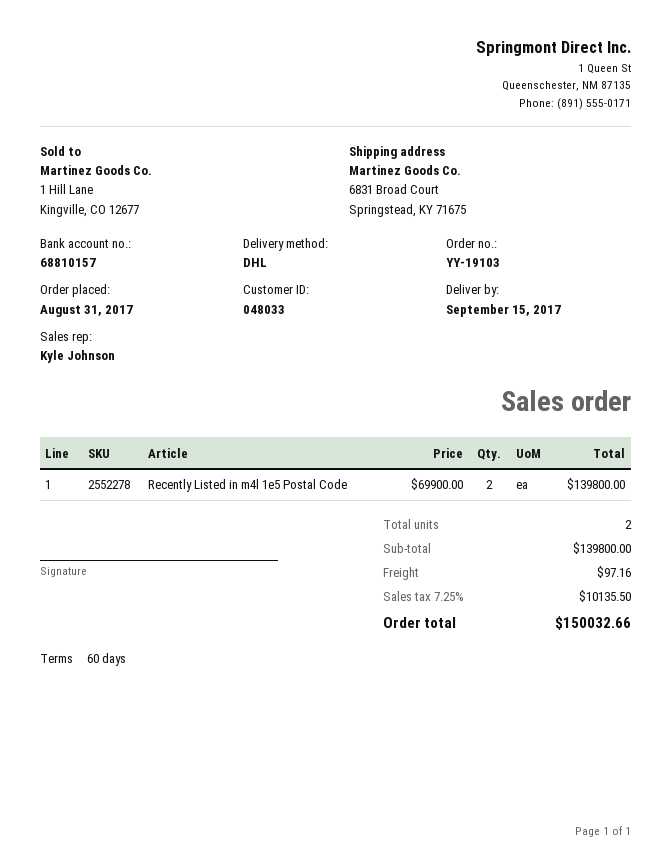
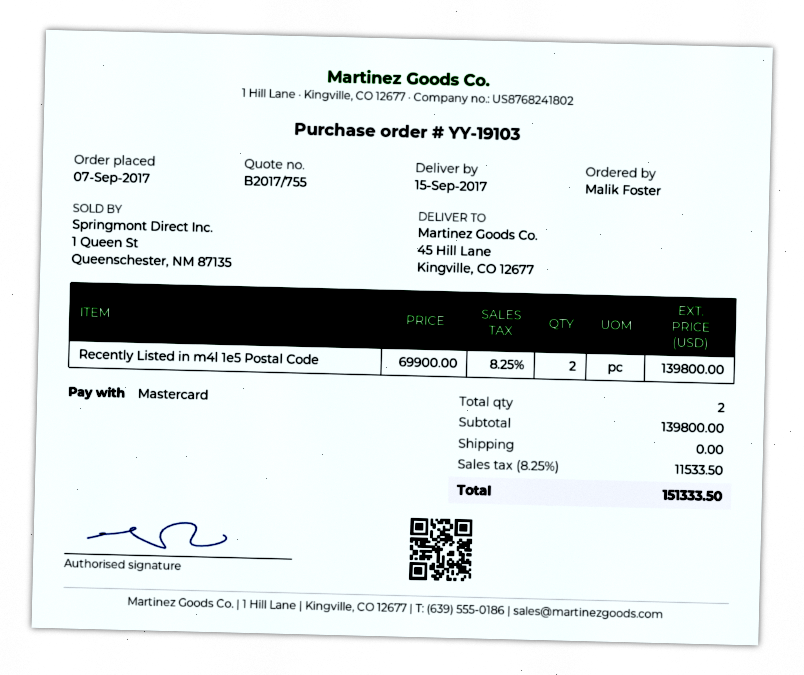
order date: 2017-08-31 -> 2017-09-07
ship to: 6831 Broad Court, Springstead, KY 71675 -> 45 Hill Lane, Kingville, CO 12677
shipping: 97.16 -> 0.00
tax: 7.25% = 10135.50 -> 8.25% = 11533.50
total: 150032.66 -> 151333.50

